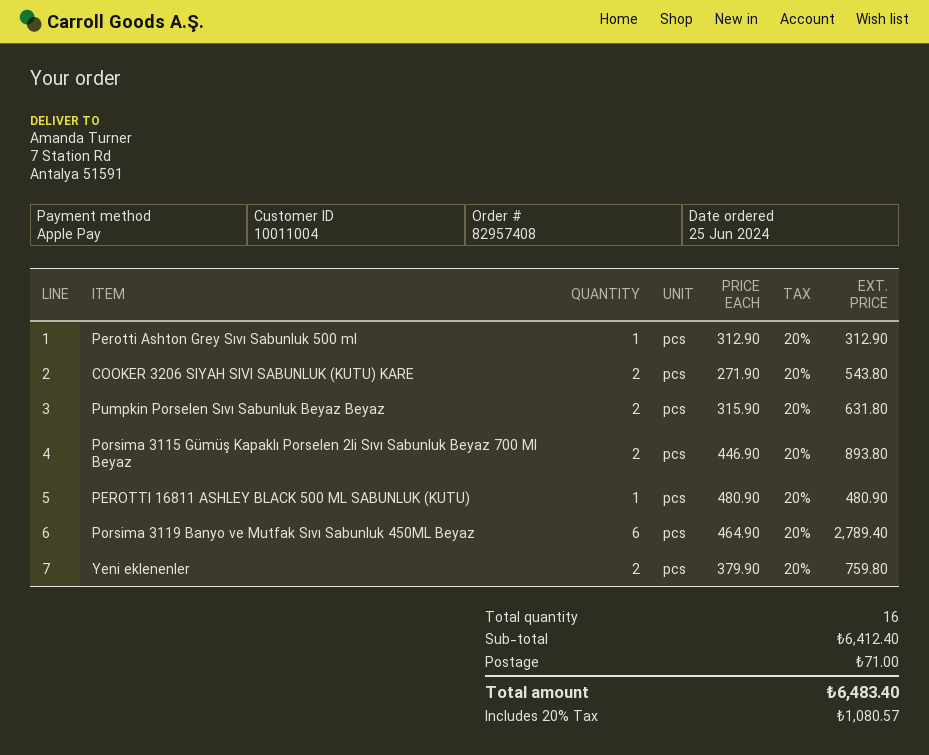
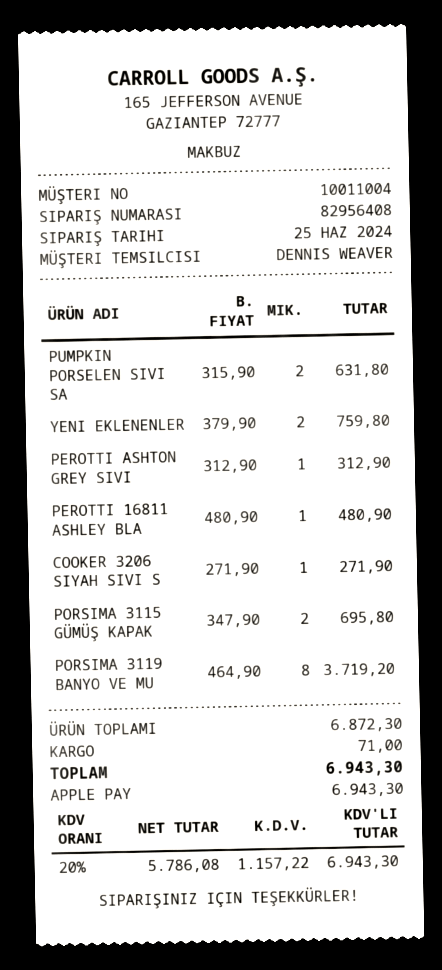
order number: 82957408 -> 82956408
COOKER 3206 SIYAH SIVI SABUNLUK (KUTU) KARE: 2 x 271.90 = 543.80 -> 1 x 271.90 = 271.90
Porsima 3115 Gümüş Kapaklı Porselen 2li Sıvı Sabunluk Beyaz 700 Ml Beyaz: 2 x 446.90 = 893.80 -> 2 x 347.90 = 695.80
Porsima 3119 Banyo ve Mutfak Sıvı Sabunluk 450ML Beyaz: 6 x 464.90 = 2789.40 -> 8 x 464.90 = 3719.20
subtotal: 6412.40 -> 6872.30
tax: 20% = 1080.57 -> 20% = 1157.22
total: 6483.40 -> 6943.30

